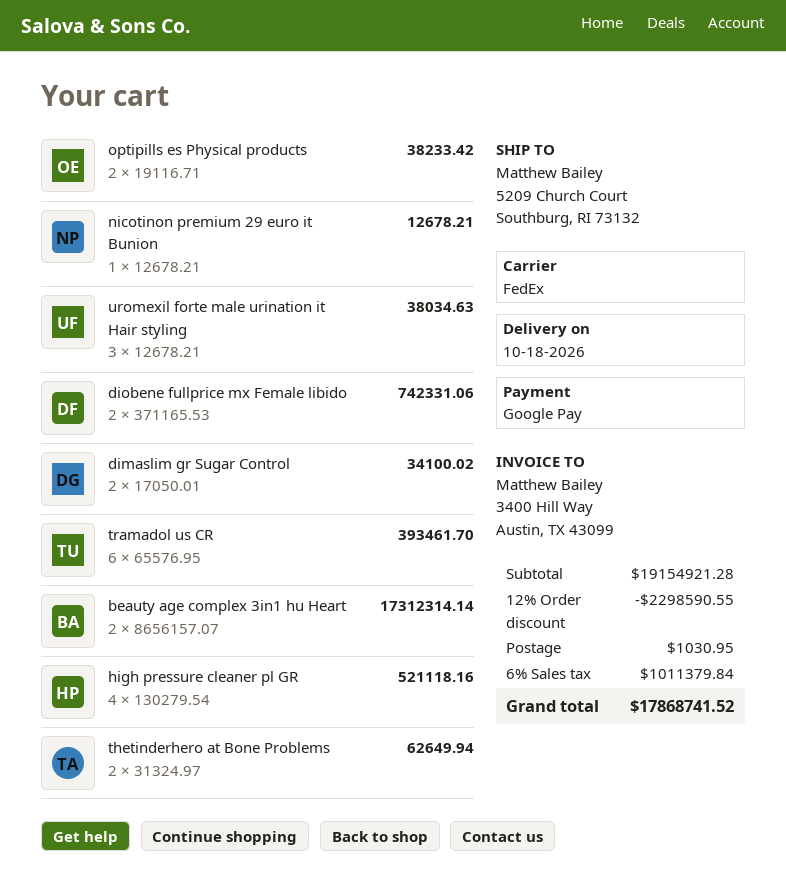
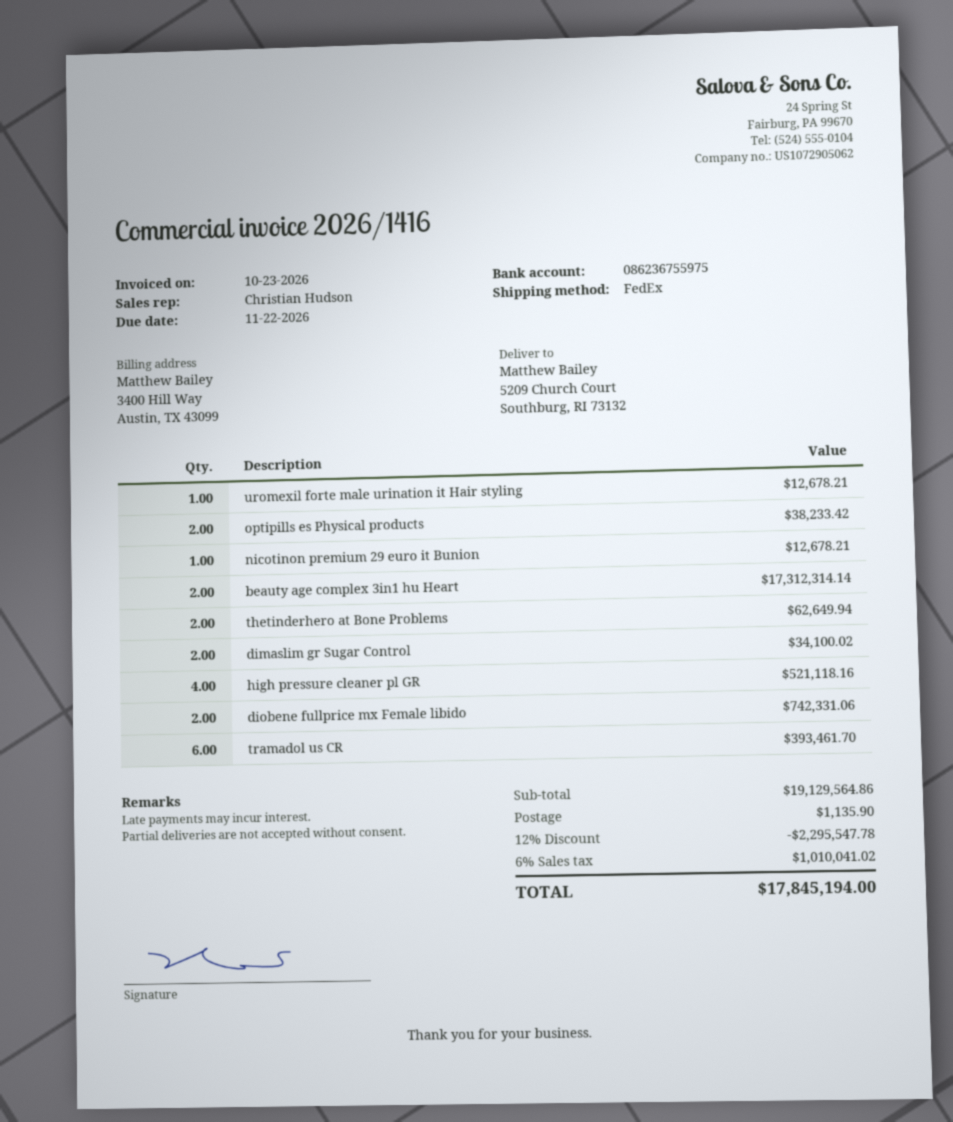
uromexil forte male urination it Hair styling: 3 for 38034.63 -> 1 for 12678.21
subtotal: 19154921.28 -> 19129564.86
discount: 12% = 2298590.55 -> 12% = 2295547.78
shipping: 1030.95 -> 1135.90
tax: 6% = 1011379.84 -> 6% = 1010041.02
total: 17868741.52 -> 17845194.00

